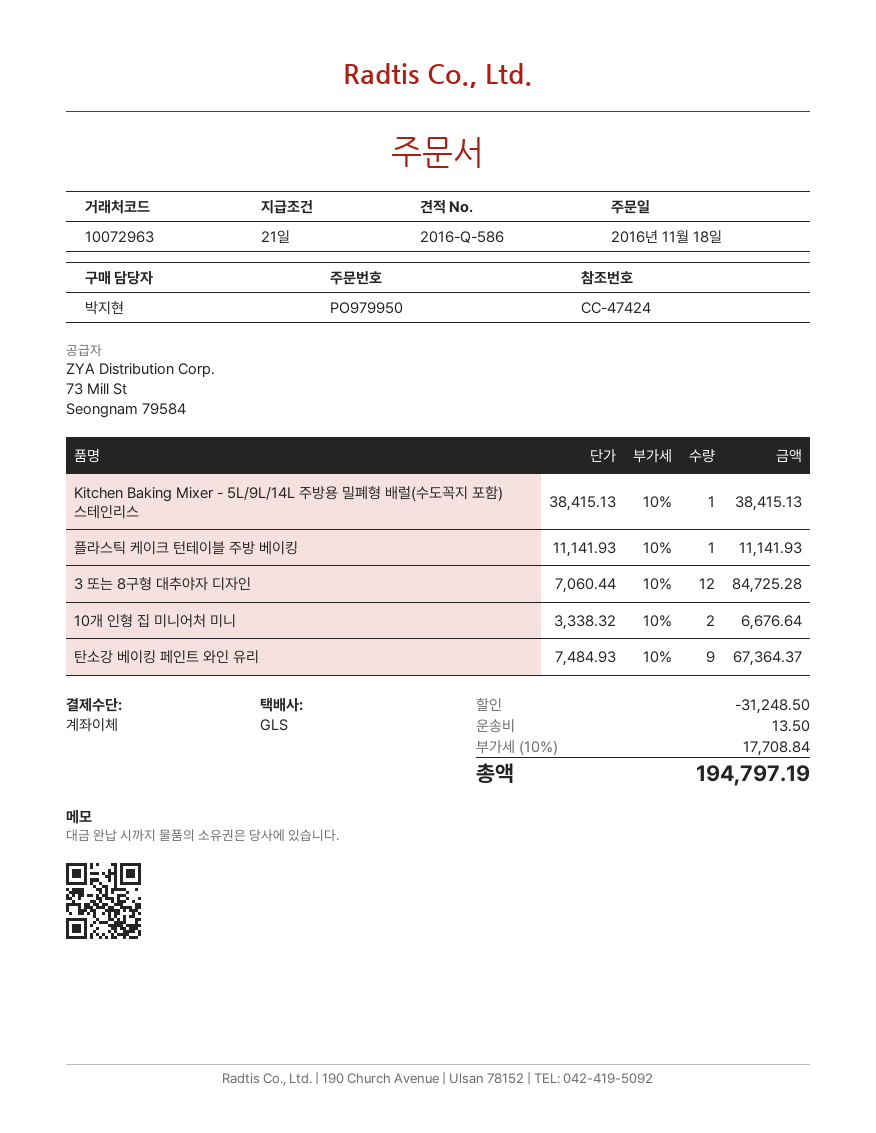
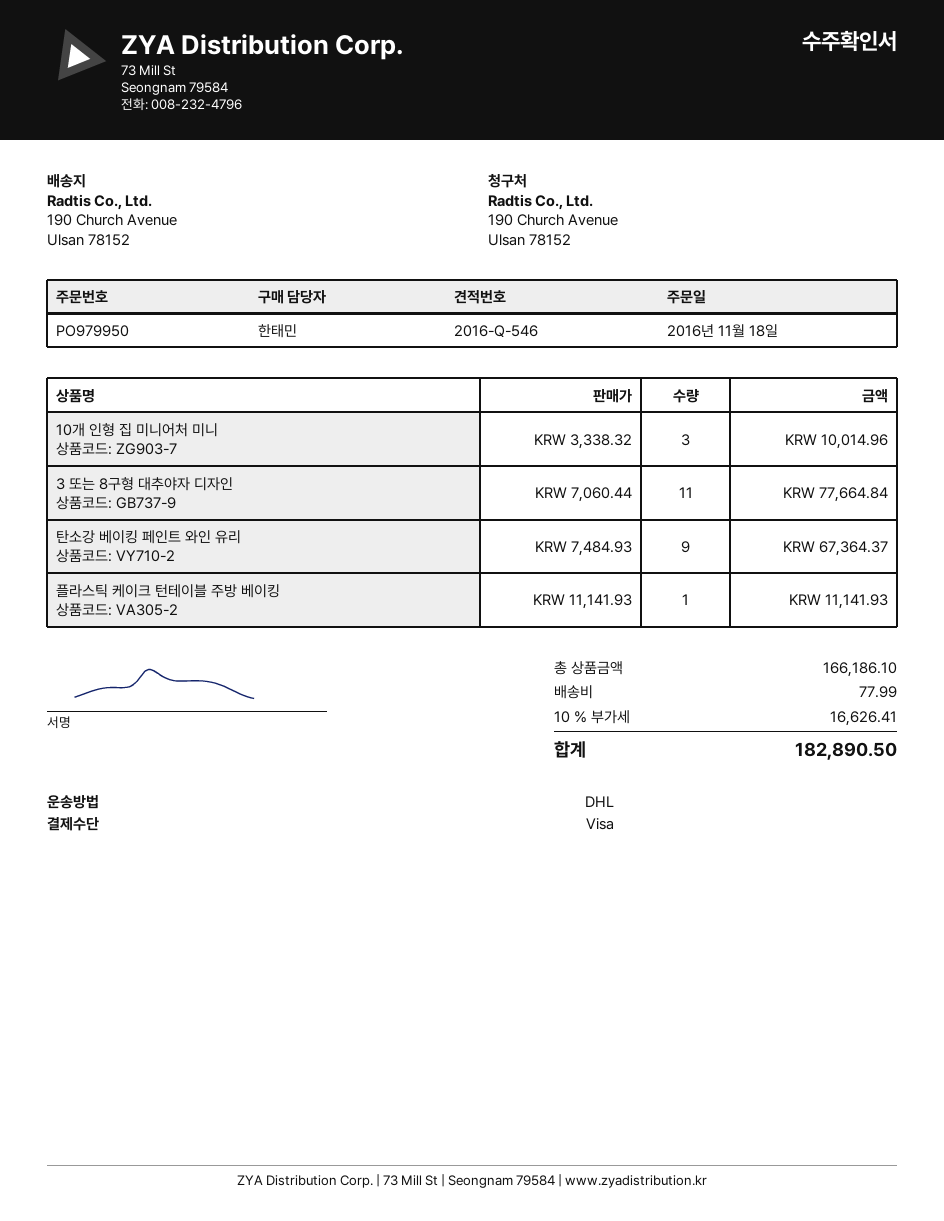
quote number: 2016-Q-586 -> 2016-Q-546
ordered by: 박지현 -> 한태민
payment method: bank transfer -> Visa
shipping method: GLS -> DHL
Kitchen Baking Mixer - 5L/9L/14L 주방용 밀폐형 배럴(수도꼭지 포함) 스테인리스: 1 x 38415.13 = 38415.13 -> none
3 또는 8구형 대추야자 디자인: 12 x 7060.44 = 84725.28 -> 11 x 7060.44 = 77664.84
10개 인형 집 미니어처 미니: 2 x 3338.32 = 6676.64 -> 3 x 3338.32 = 10014.96
discount: 31248.50 -> none
shipping: 13.50 -> 77.99
tax: 10% = 17708.84 -> 10% = 16626.41
total: 194797.19 -> 182890.50

